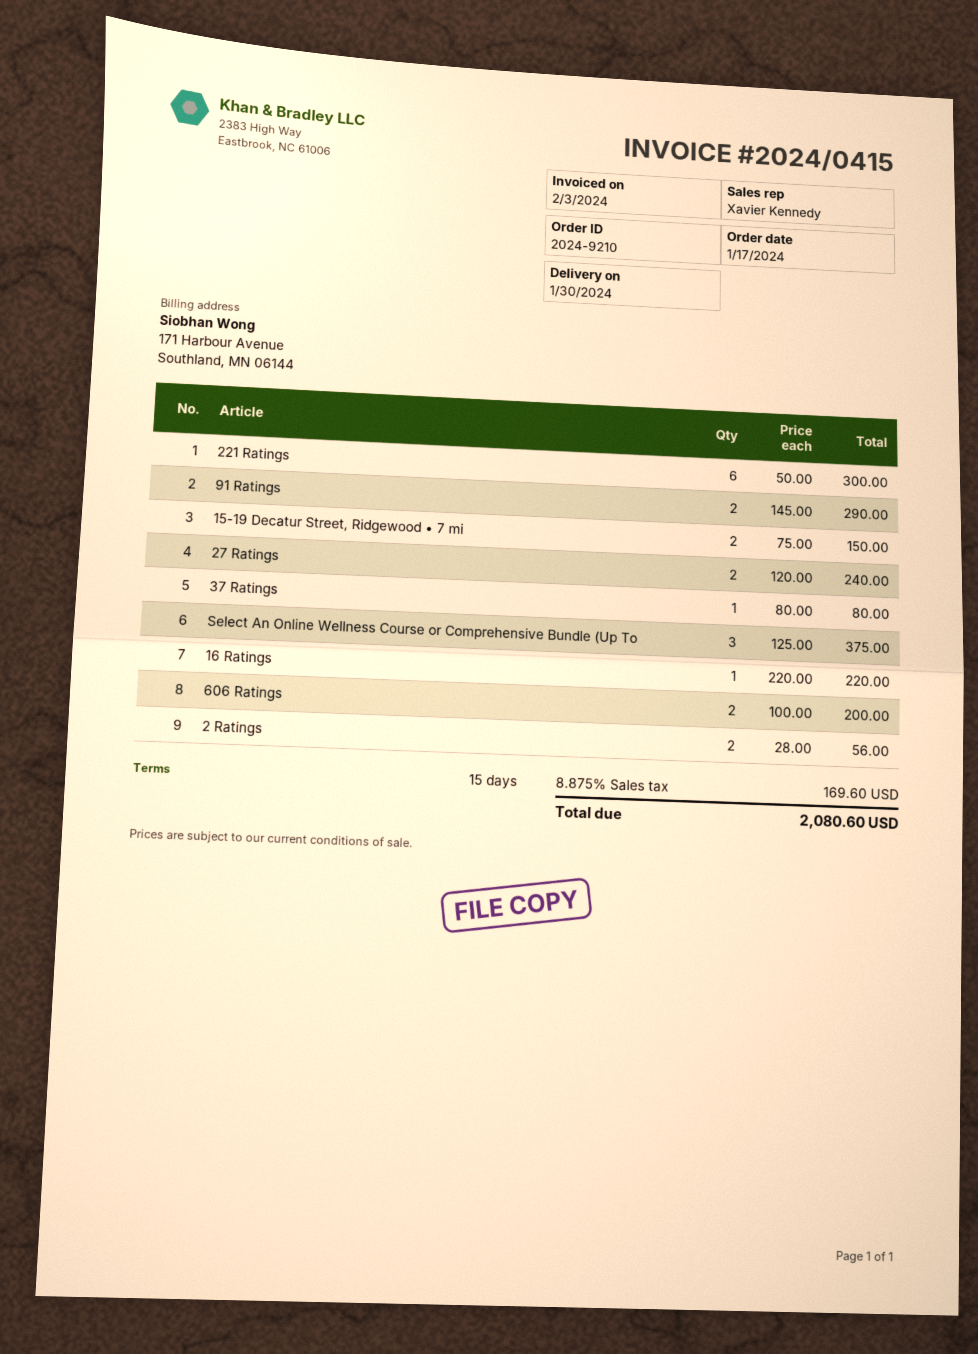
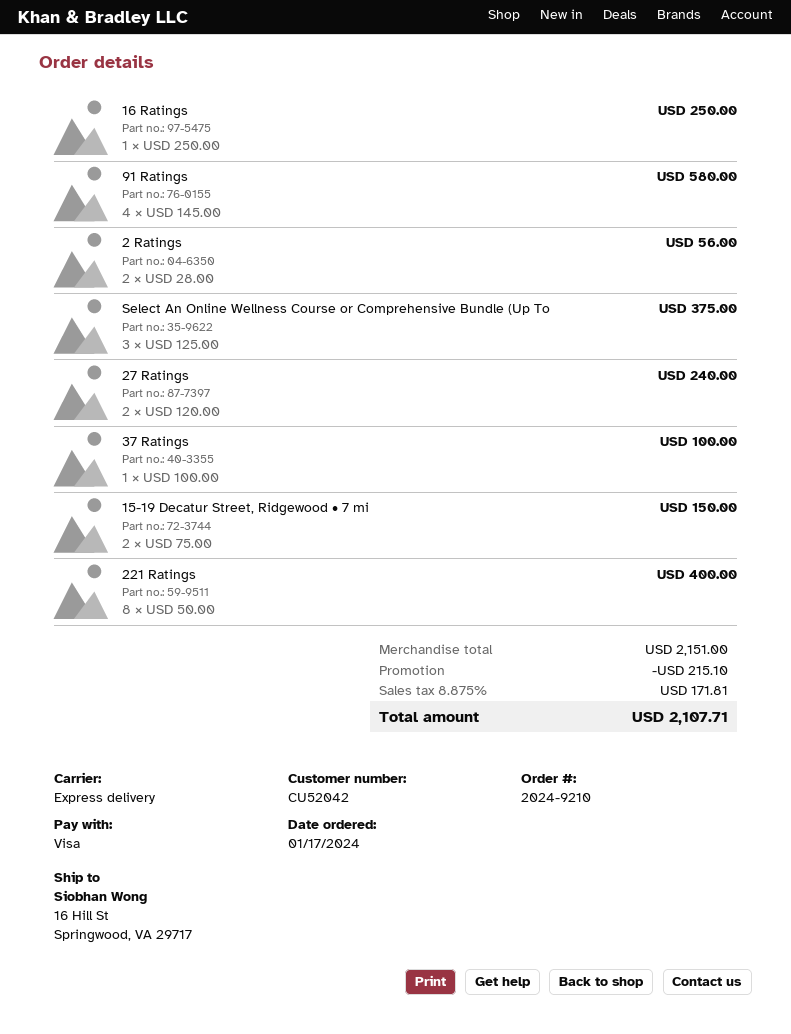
221 Ratings: 6 x 50.00 = 300.00 -> 8 x 50.00 = 400.00
91 Ratings: 2 x 145.00 = 290.00 -> 4 x 145.00 = 580.00
37 Ratings: 1 x 80.00 = 80.00 -> 1 x 100.00 = 100.00
16 Ratings: 1 x 220.00 = 220.00 -> 1 x 250.00 = 250.00
606 Ratings: 2 x 100.00 = 200.00 -> none
discount: none -> 215.10
tax: 8.875% = 169.60 -> 8.875% = 171.81
total: 2080.60 -> 2107.71

